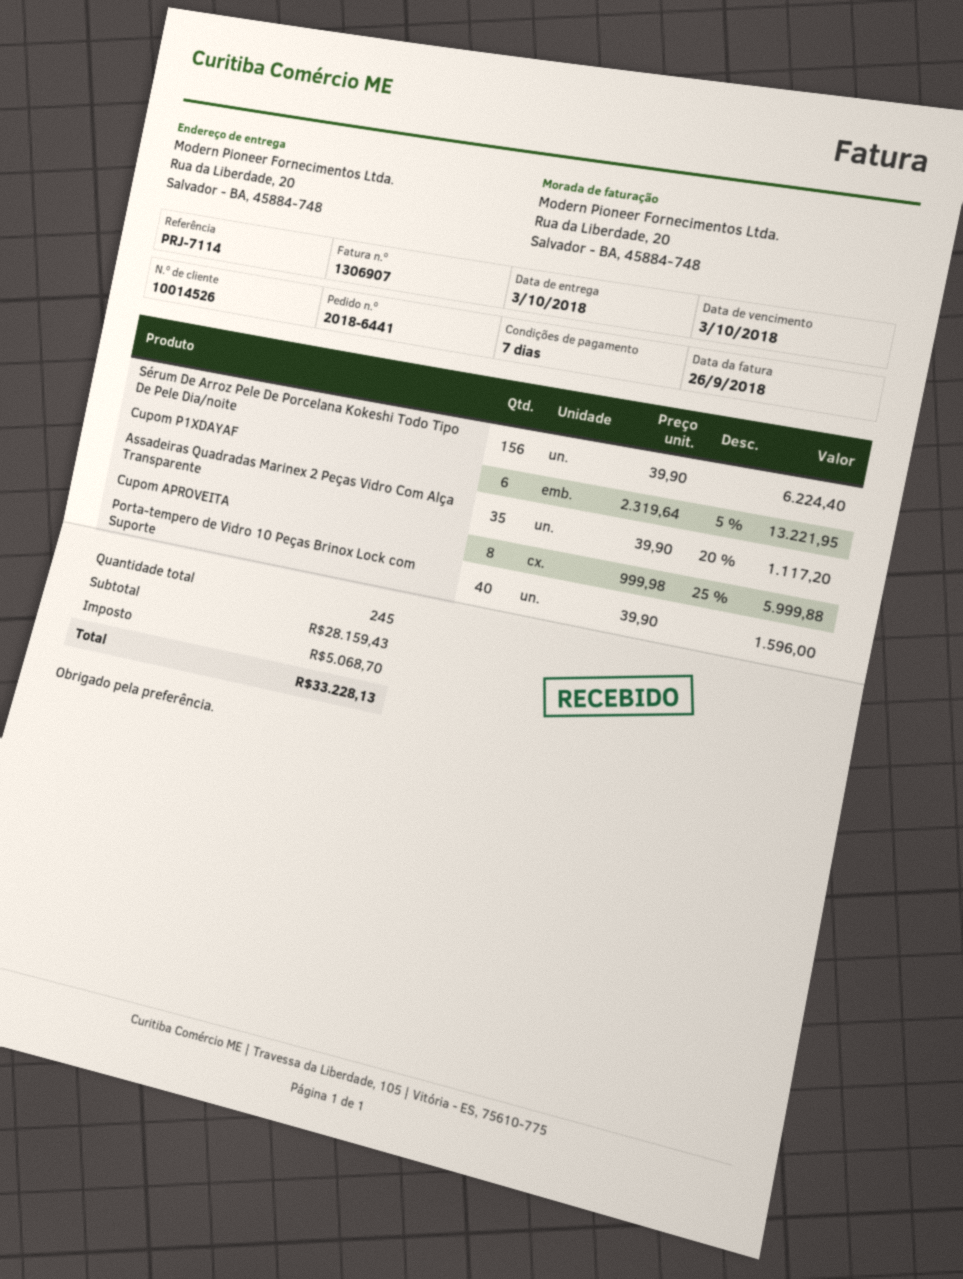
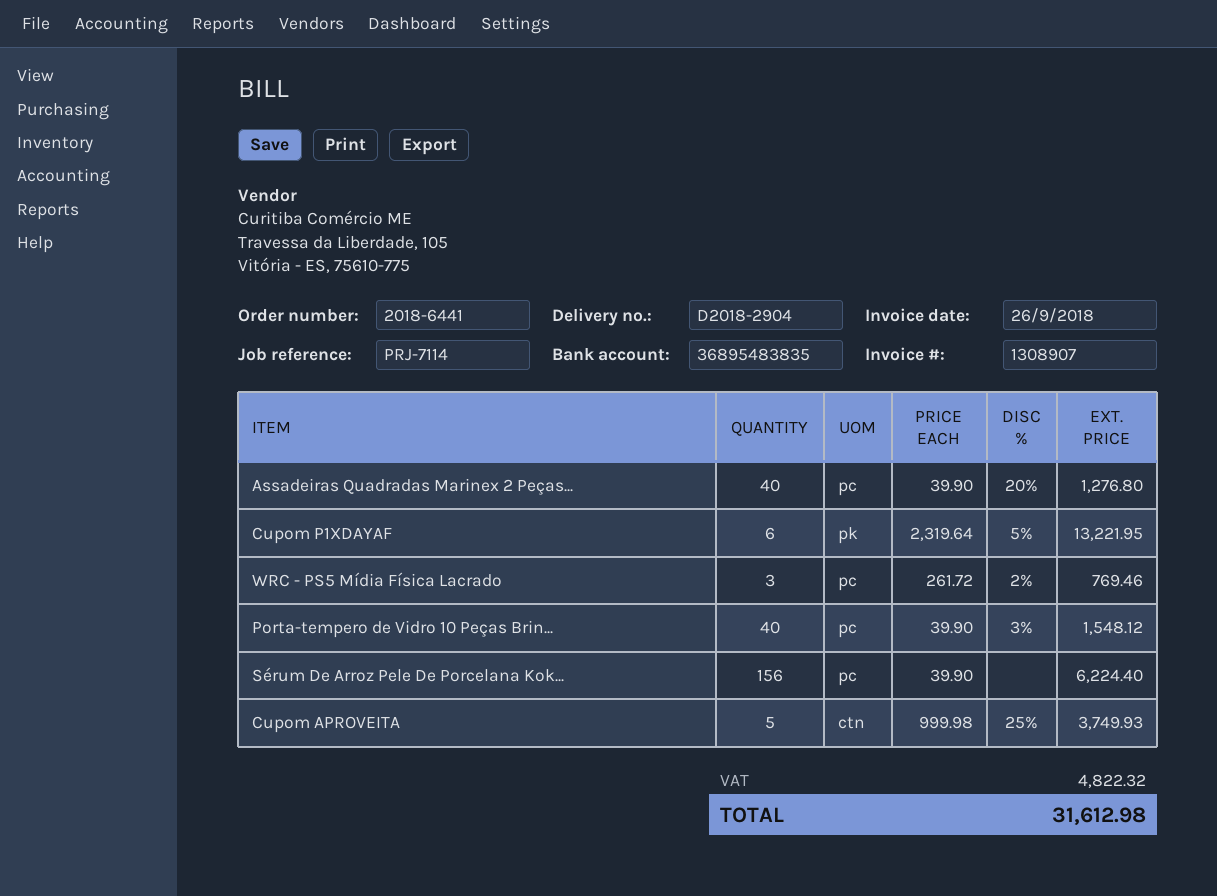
invoice number: 1306907 -> 1308907
Assadeiras Quadradas Marinex 2 Peças Vidro Com Alça Transparente: 35 x 39.90 - 20% = 1117.20 -> 40 x 39.90 - 20% = 1276.80
Cupom APROVEITA: 8 x 999.98 - 25% = 5999.88 -> 5 x 999.98 - 25% = 3749.93
Porta-tempero de Vidro 10 Peças Brinox Lock com Suporte: 40 x 39.90 = 1596.00 -> 40 x 39.90 - 3% = 1548.12
WRC - PS5 Mídia Física Lacrado: none -> 3 x 261.72 - 2% = 769.46
tax: 5068.70 -> 4822.32
total: 33228.13 -> 31612.98

